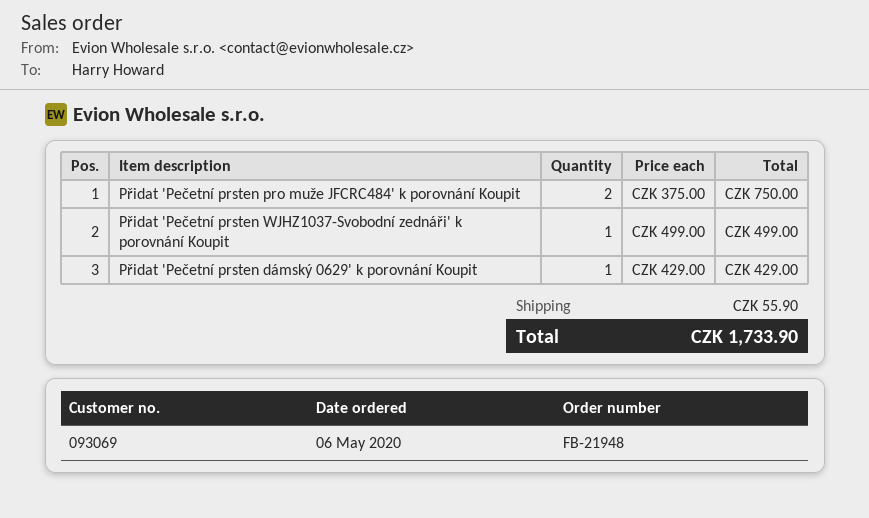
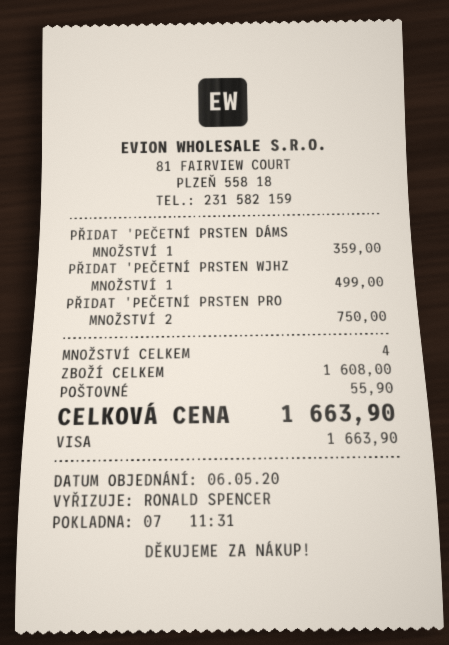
Přidat 'Pečetní prsten dámský 0629' k porovnání Koupit: 1 for 429.00 -> 1 for 359.00
total: 1733.90 -> 1663.90

